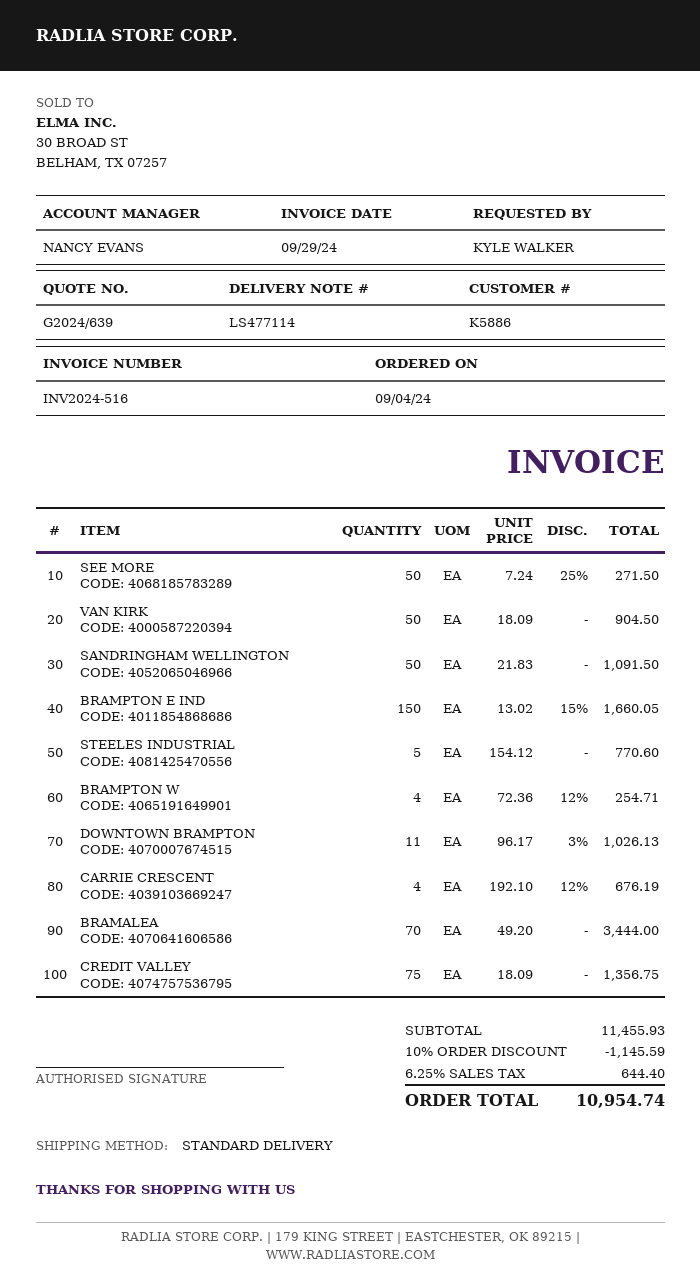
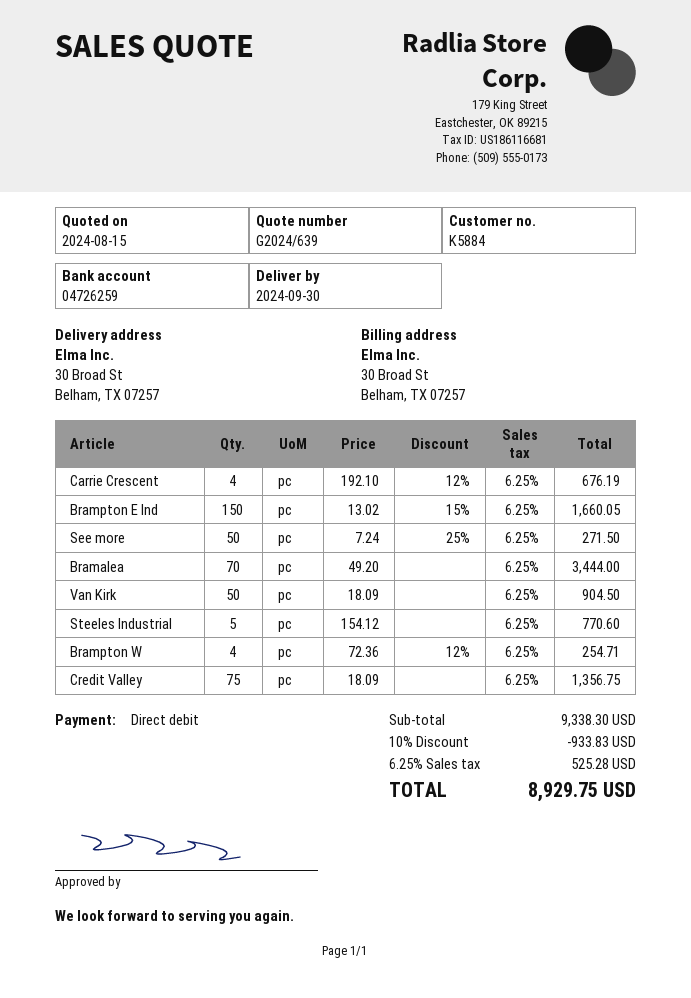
customer number: K5886 -> K5884
SANDRINGHAM WELLINGTON: 50 x 21.83 = 1091.50 -> none
DOWNTOWN BRAMPTON: 11 x 96.17 - 3% = 1026.13 -> none
subtotal: 11455.93 -> 9338.30
discount: 10% = 1145.59 -> 10% = 933.83
tax: 6.25% = 644.40 -> 6.25% = 525.28
total: 10954.74 -> 8929.75

